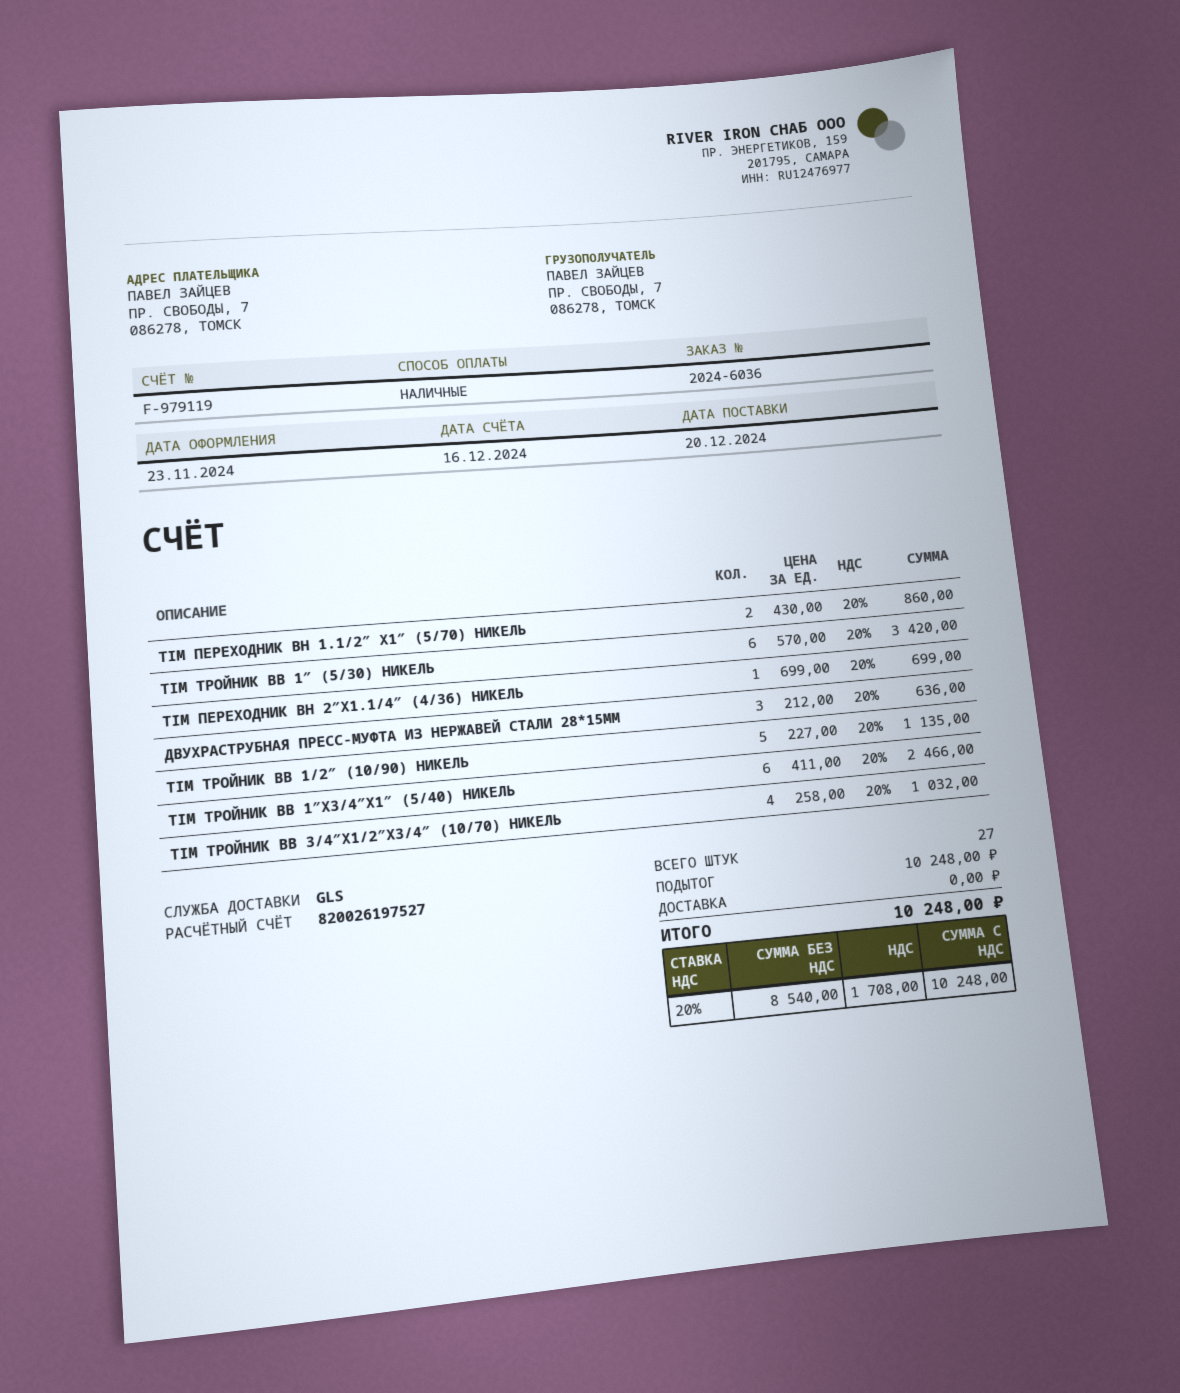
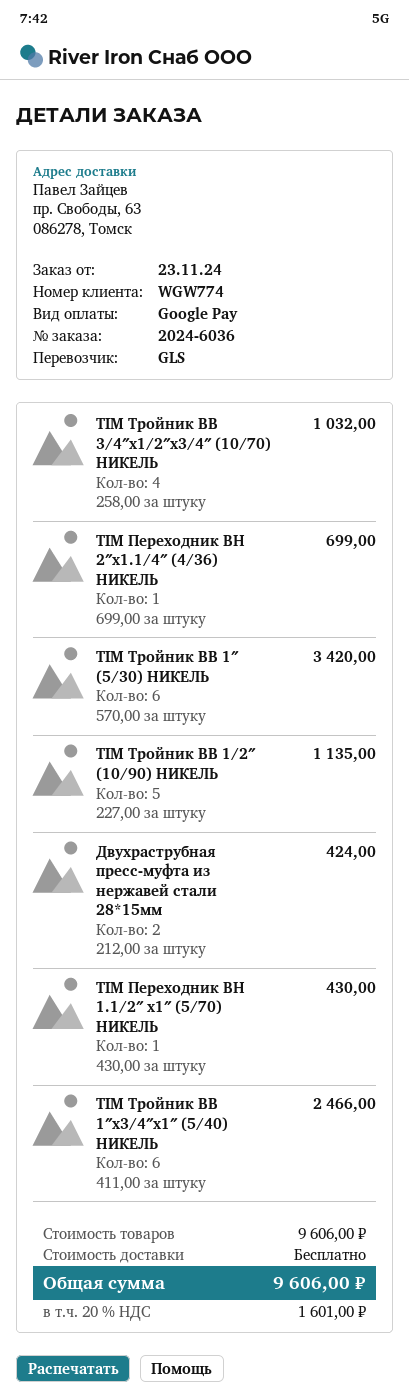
payment method: cash -> Google Pay
ship to: ПР. СВОБОДЫ, 7, 086278, ТОМСК -> пр. Свободы, 63, 086278, Томск
TIM ПЕРЕХОДНИК ВН 1.1/2″ Х1″ (5/70) НИКЕЛЬ: 2 x 430.00 = 860.00 -> 1 x 430.00 = 430.00
ДВУХРАСТРУБНАЯ ПРЕСС-МУФТА ИЗ НЕРЖАВЕЙ СТАЛИ 28*15ММ: 3 x 212.00 = 636.00 -> 2 x 212.00 = 424.00
subtotal: 10248.00 -> 9606.00
tax: 20% = 1708.00 -> 20% = 1601.00
total: 10248.00 -> 9606.00

